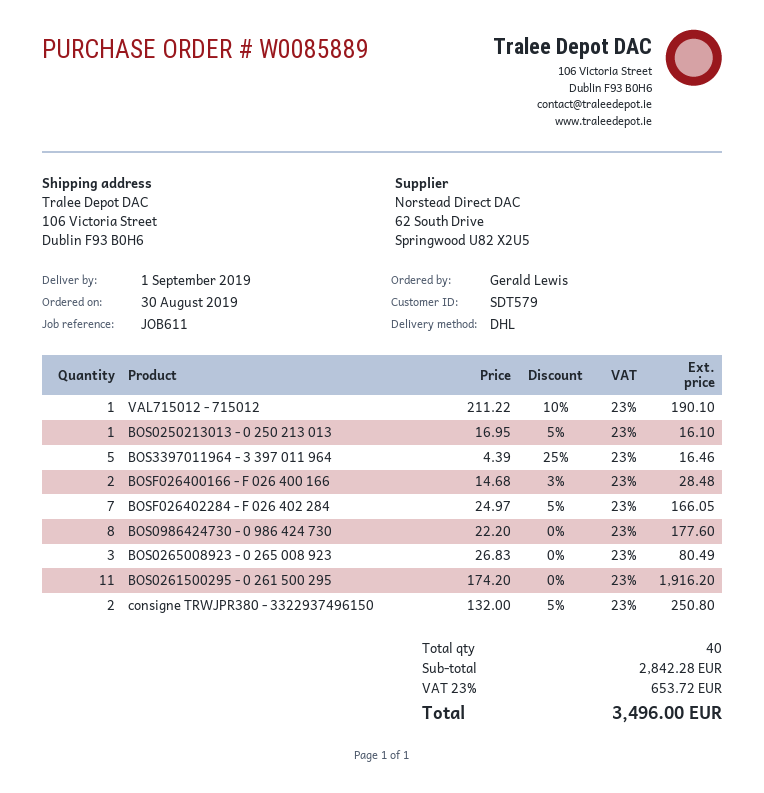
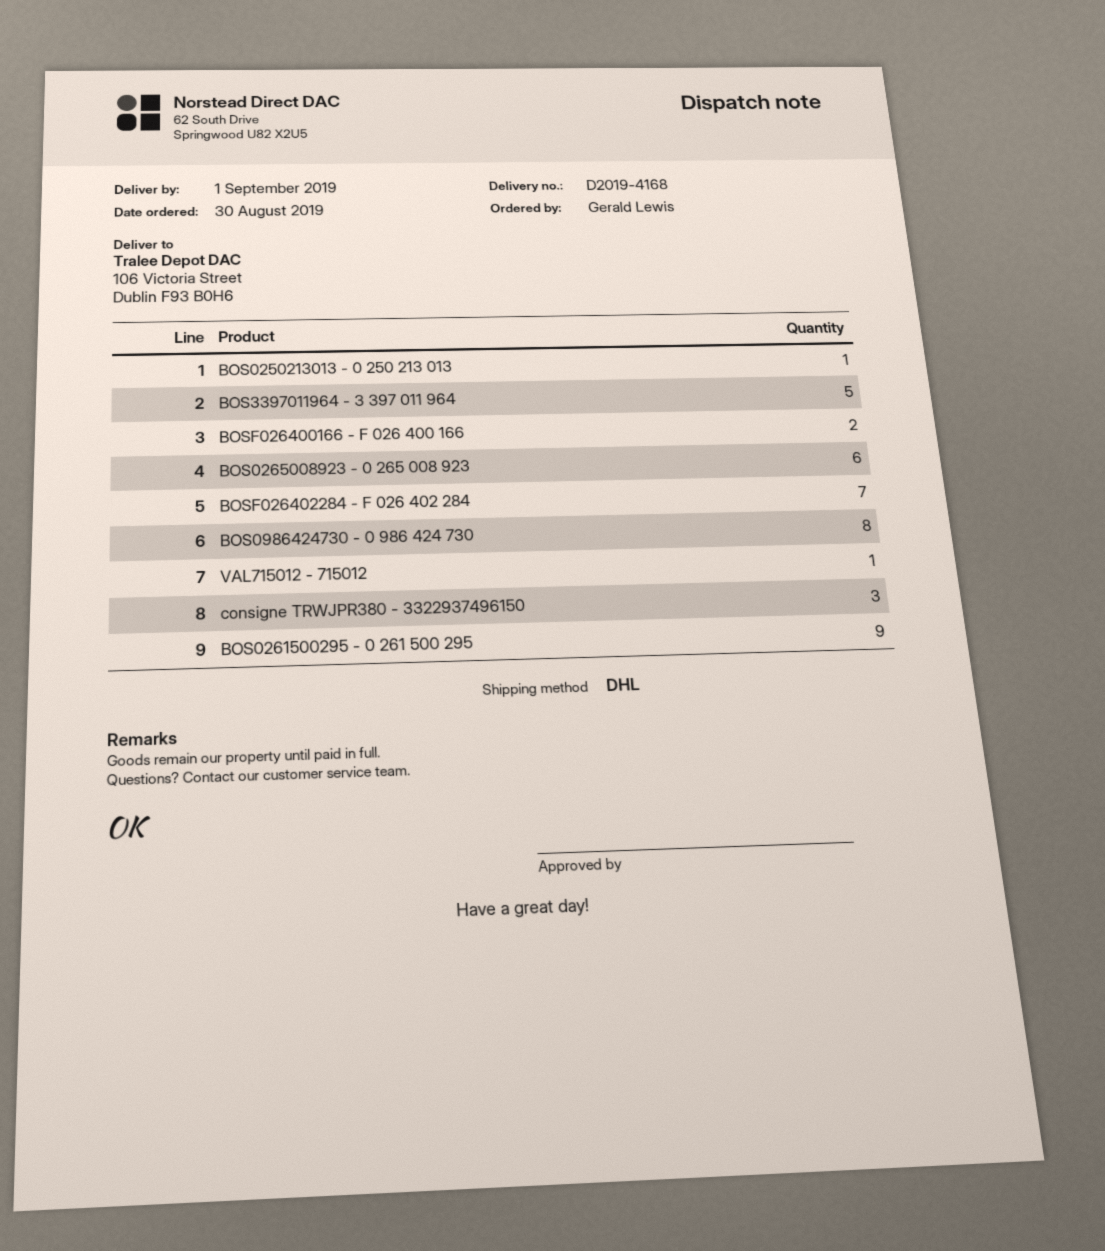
BOS0265008923 - 0 265 008 923: 3 -> 6
BOS0261500295 - 0 261 500 295: 11 -> 9
consigne TRWJPR380 - 3322937496150: 2 -> 3

